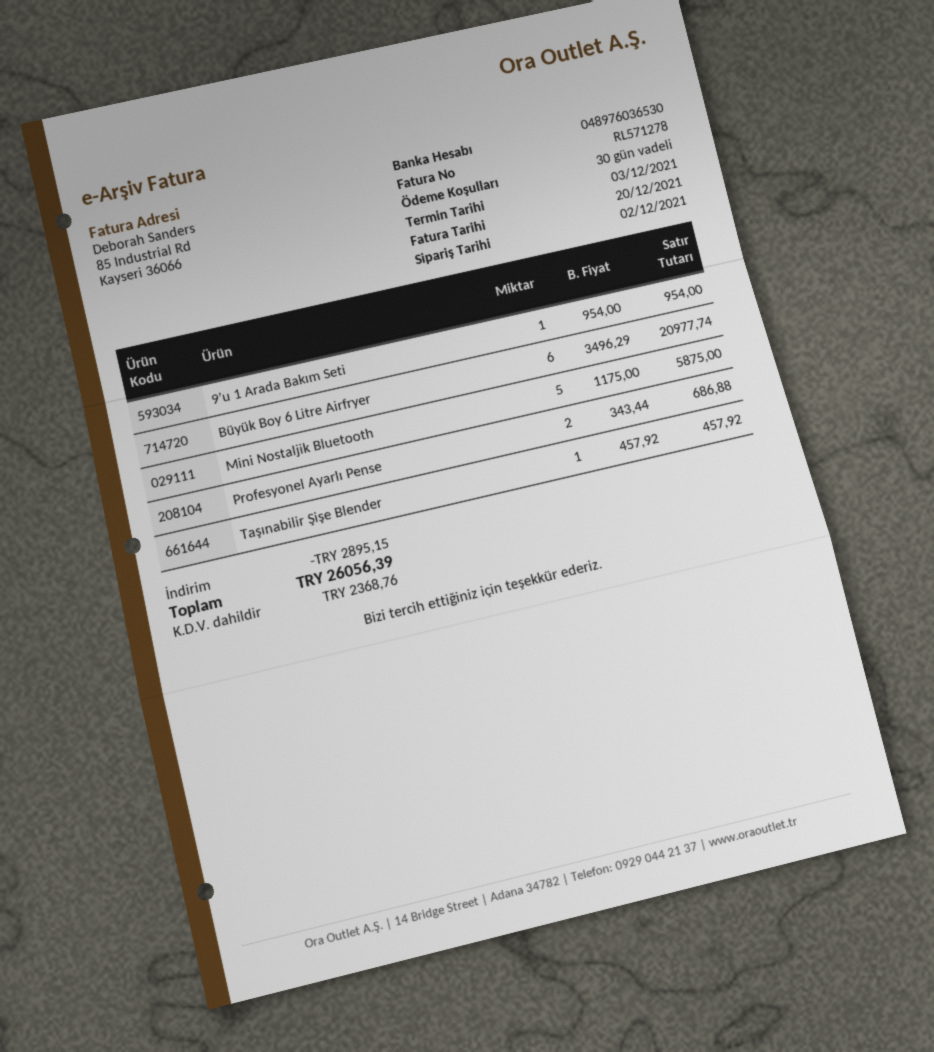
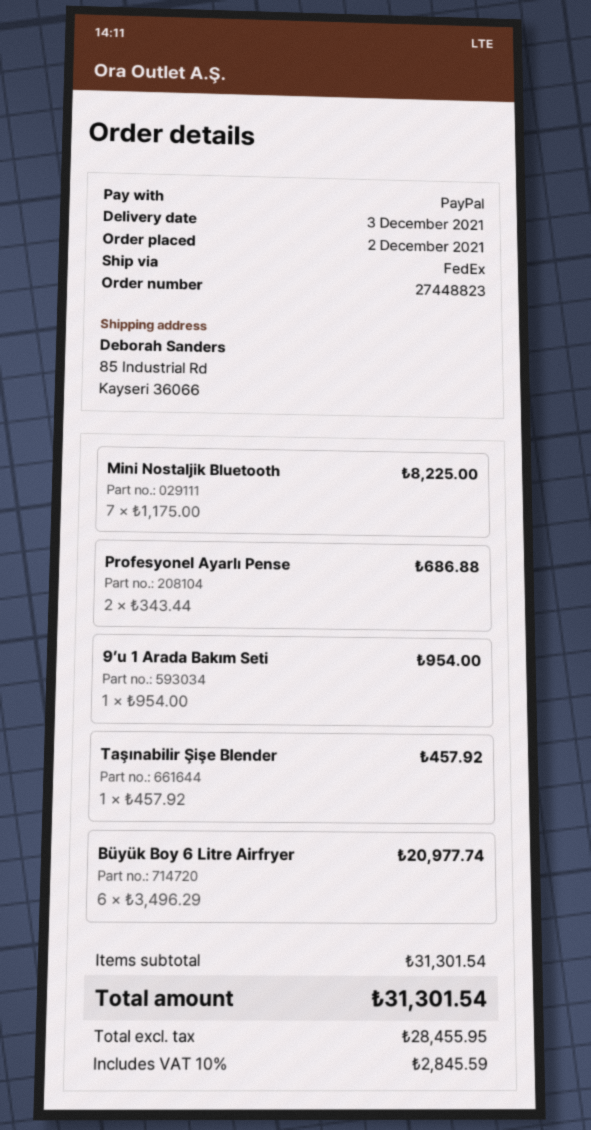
Mini Nostaljik Bluetooth: 5 x 1175.00 = 5875.00 -> 7 x 1175.00 = 8225.00
discount: 2895.15 -> none
tax: 2368.76 -> 2845.59
total: 26056.39 -> 31301.54

